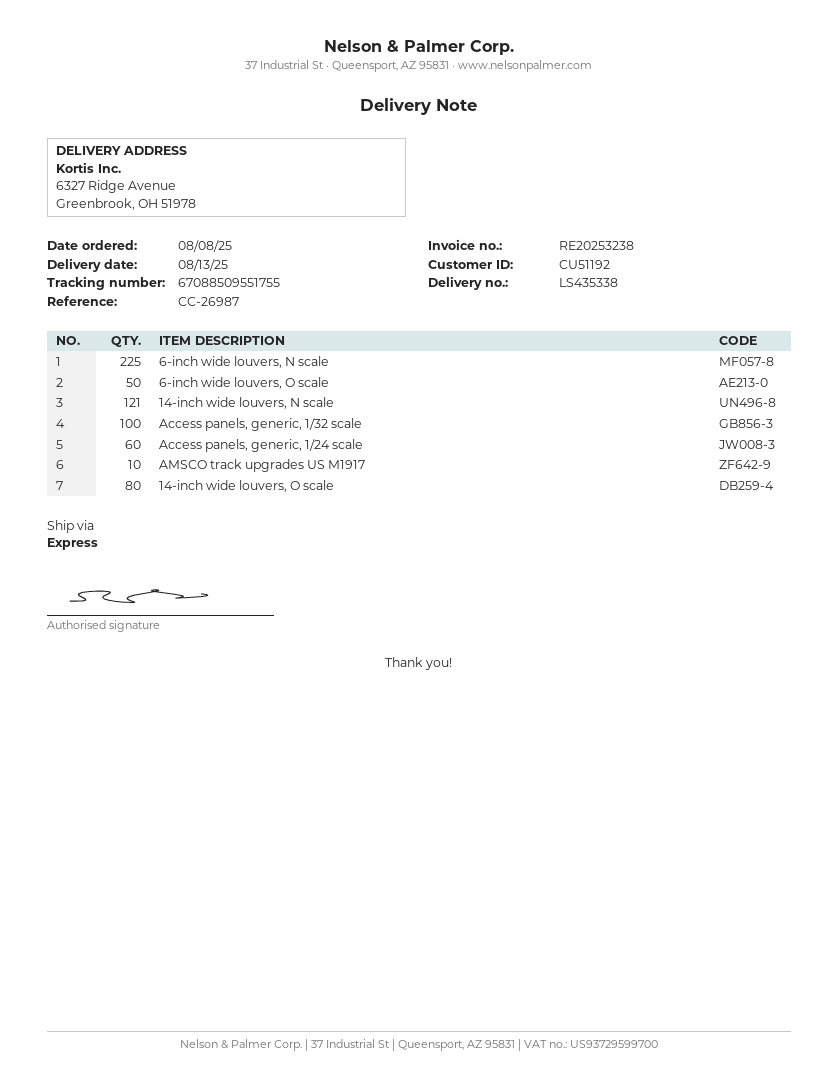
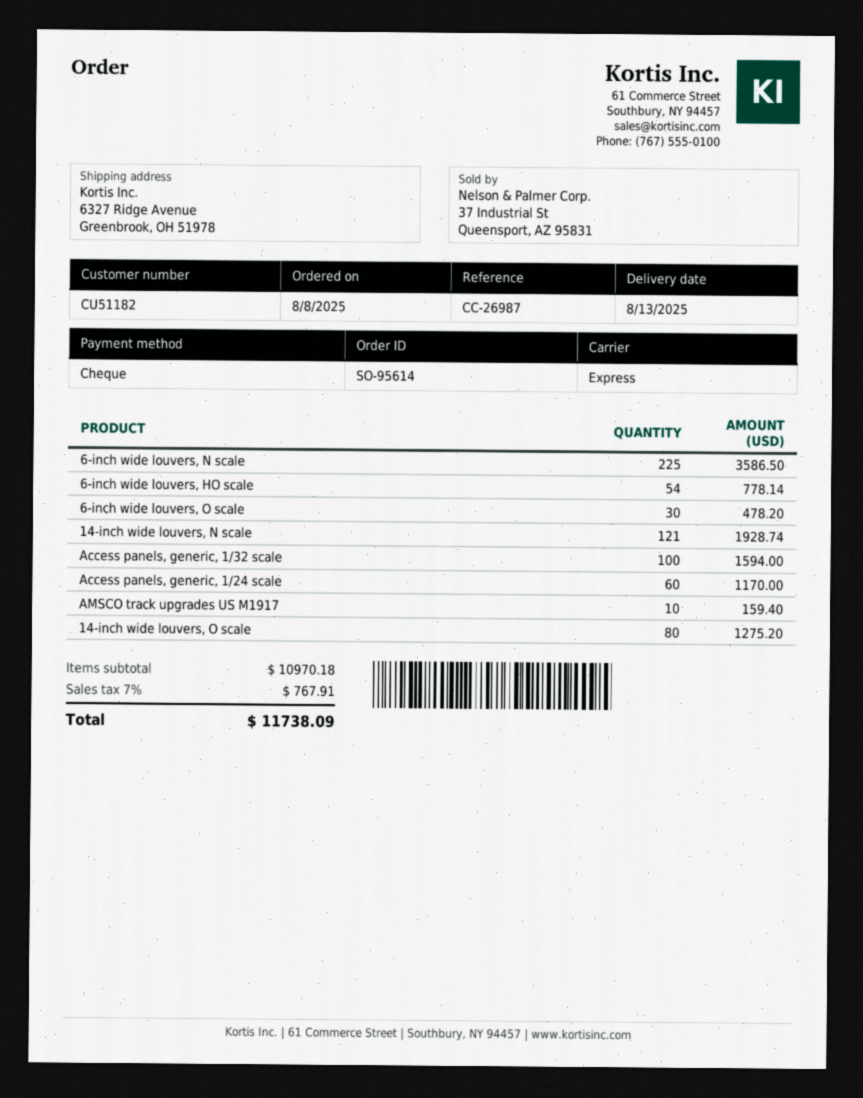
customer number: CU51192 -> CU51182
6-inch wide louvers, O scale: 50 -> 30
6-inch wide louvers, HO scale: none -> 54

